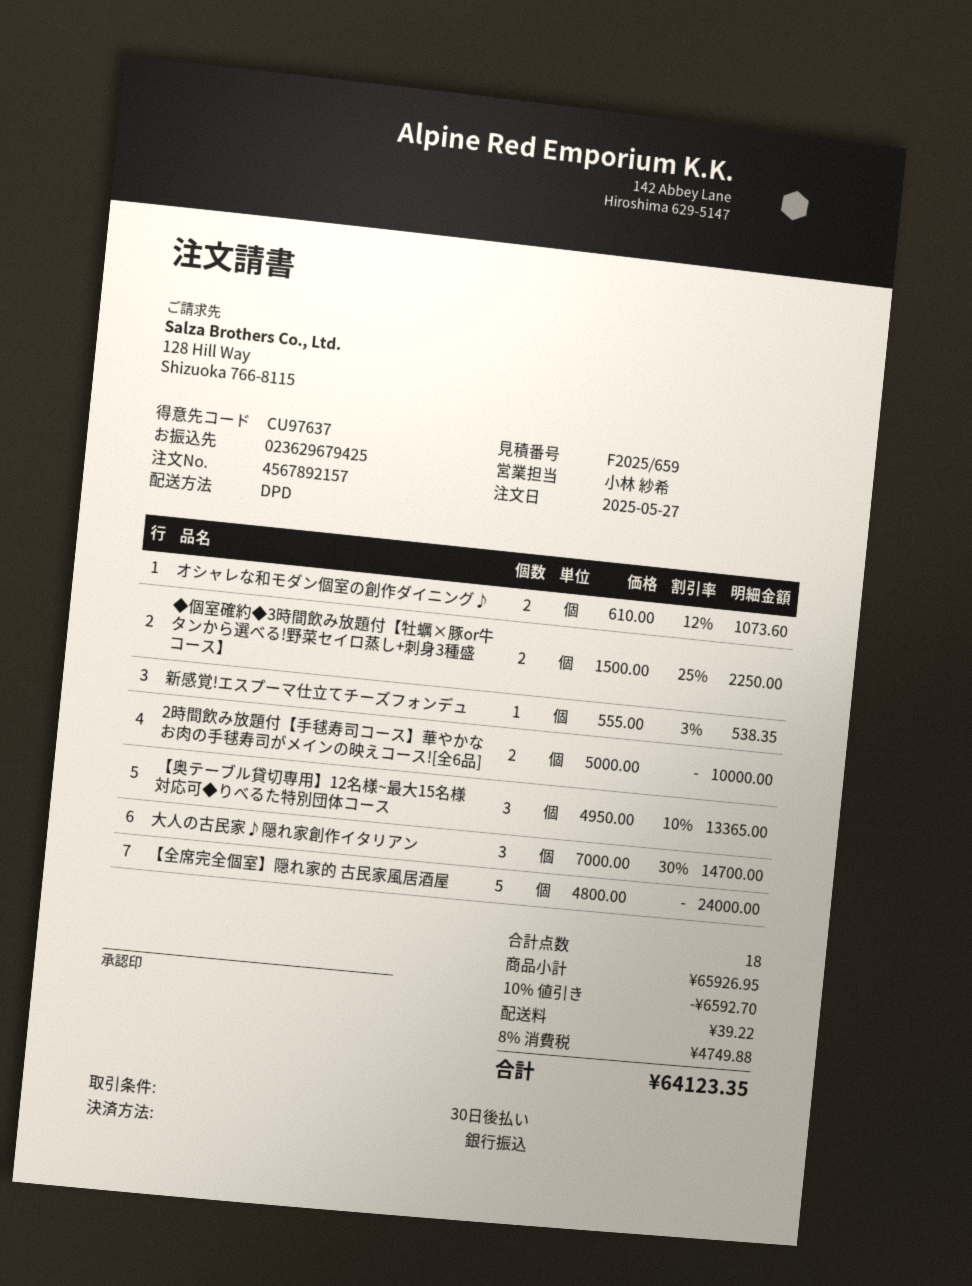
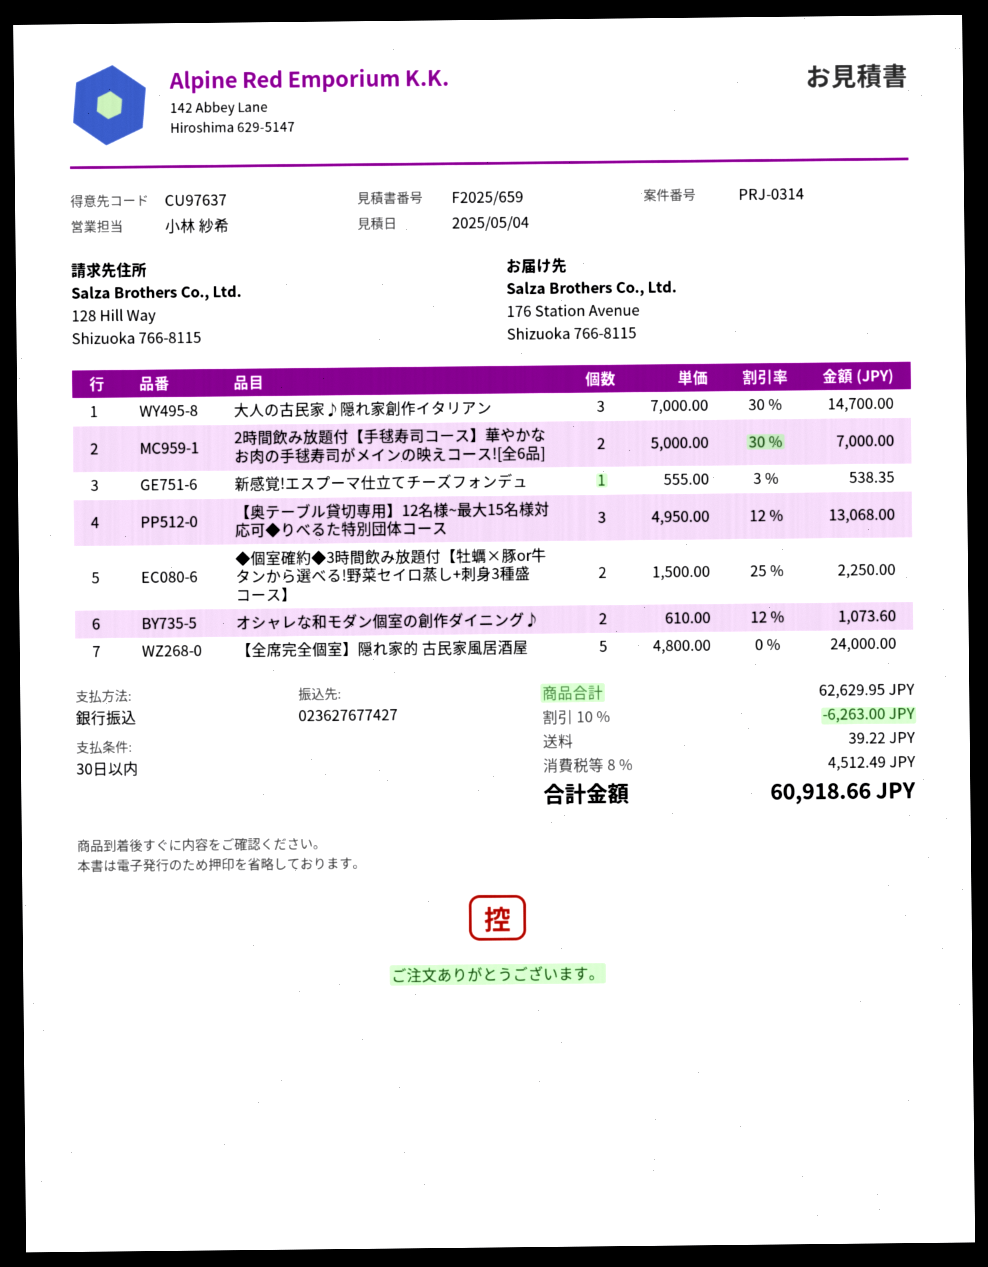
bank account: 023629679425 -> 023627677427
2時間飲み放題付【手毬寿司コース】華やかなお肉の手毬寿司がメインの映えコース![全6品]: 2 x 5000.00 = 10000.00 -> 2 x 5000.00 - 30% = 7000.00
【奥テーブル貸切専用】12名様~最大15名様対応可◆りべるた特別団体コース: 3 x 4950.00 - 10% = 13365.00 -> 3 x 4950.00 - 12% = 13068.00
subtotal: 65926.95 -> 62629.95
discount: 10% = 6592.70 -> 10% = 6263.00
tax: 8% = 4749.88 -> 8% = 4512.49
total: 64123.35 -> 60918.66

